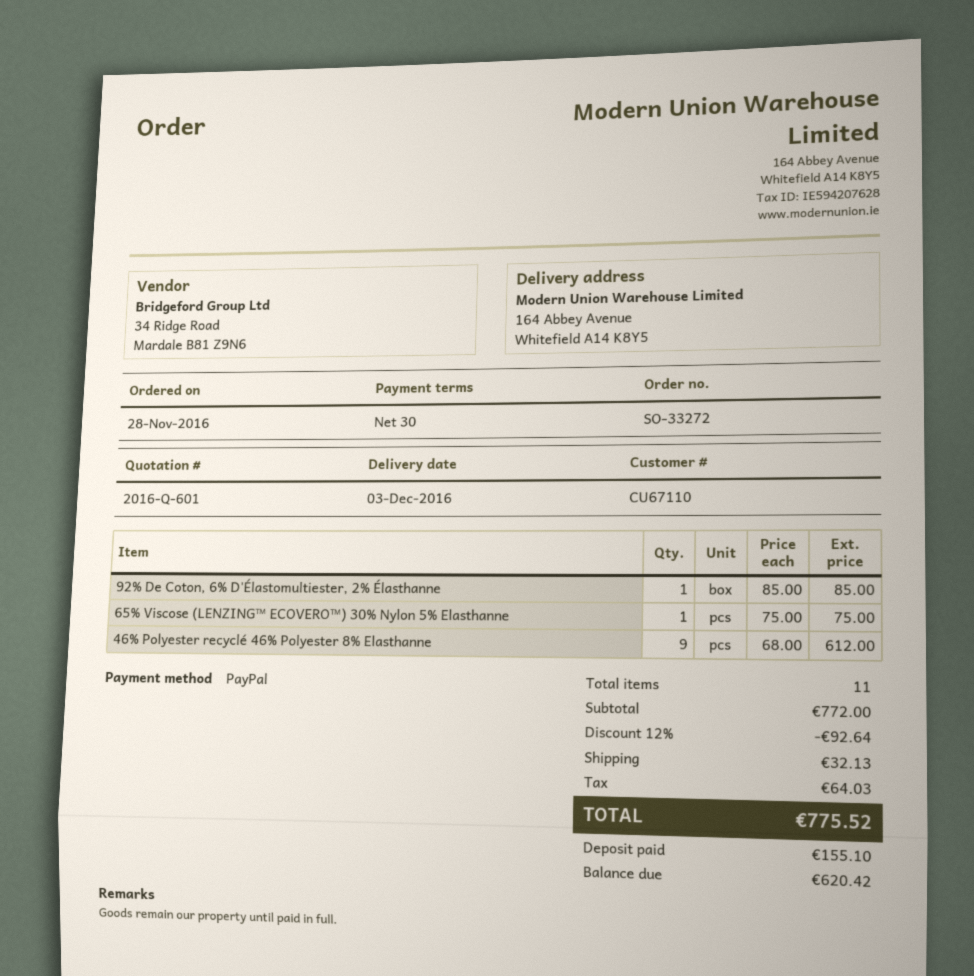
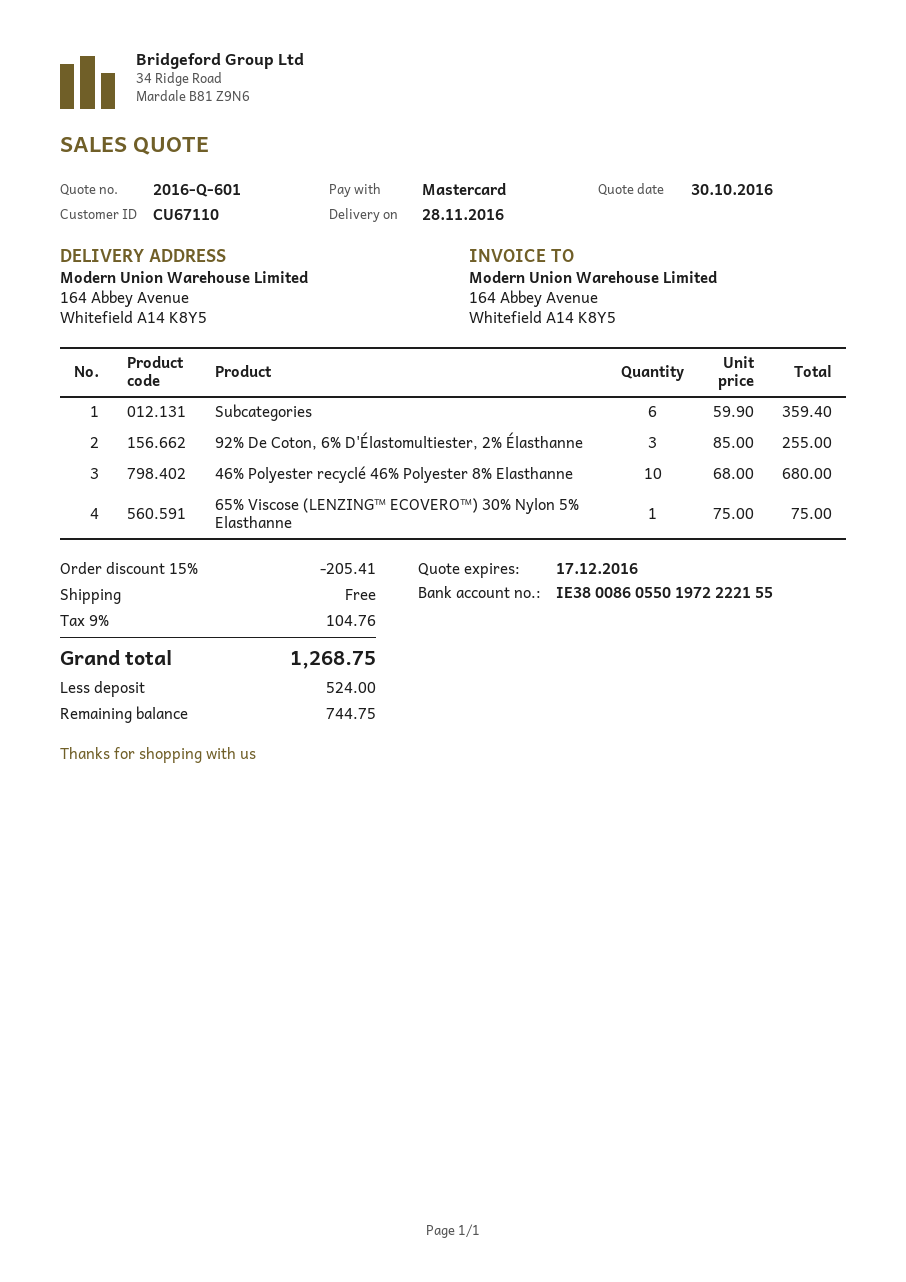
delivery date: 2016-12-03 -> 2016-11-28
payment method: PayPal -> Mastercard
92% De Coton, 6% D'Élastomultiester, 2% Élasthanne: 1 x 85.00 = 85.00 -> 3 x 85.00 = 255.00
46% Polyester recyclé 46% Polyester 8% Elasthanne: 9 x 68.00 = 612.00 -> 10 x 68.00 = 680.00
Subcategories: none -> 6 x 59.90 = 359.40
discount: 12% = 92.64 -> 15% = 205.41
shipping: 32.13 -> 0.00
tax: 64.03 -> 104.76
total: 775.52 -> 1268.75
deposit: 155.10 -> 524.00
balance: 620.42 -> 744.75

